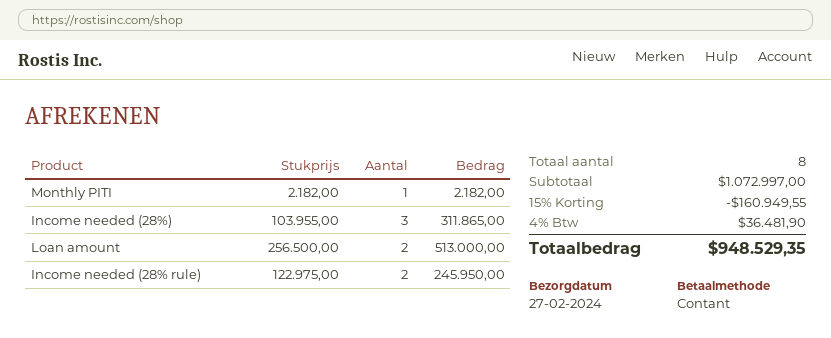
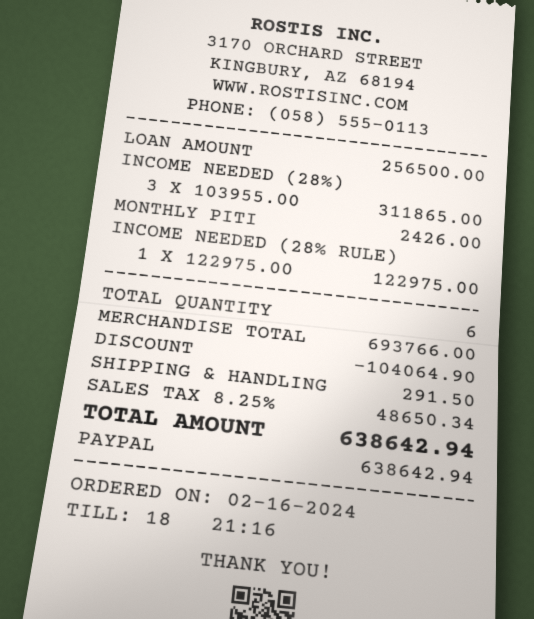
payment method: cash -> PayPal
Monthly PITI: 1 x 2182.00 = 2182.00 -> 1 x 2426.00 = 2426.00
Loan amount: 2 x 256500.00 = 513000.00 -> 1 x 256500.00 = 256500.00
Income needed (28% rule): 2 x 122975.00 = 245950.00 -> 1 x 122975.00 = 122975.00
total quantity: 8 -> 6
subtotal: 1072997.00 -> 693766.00
discount: 160949.55 -> 104064.90
shipping: none -> 291.50
tax: 4% = 36481.90 -> 8.25% = 48650.34
total: 948529.35 -> 638642.94

